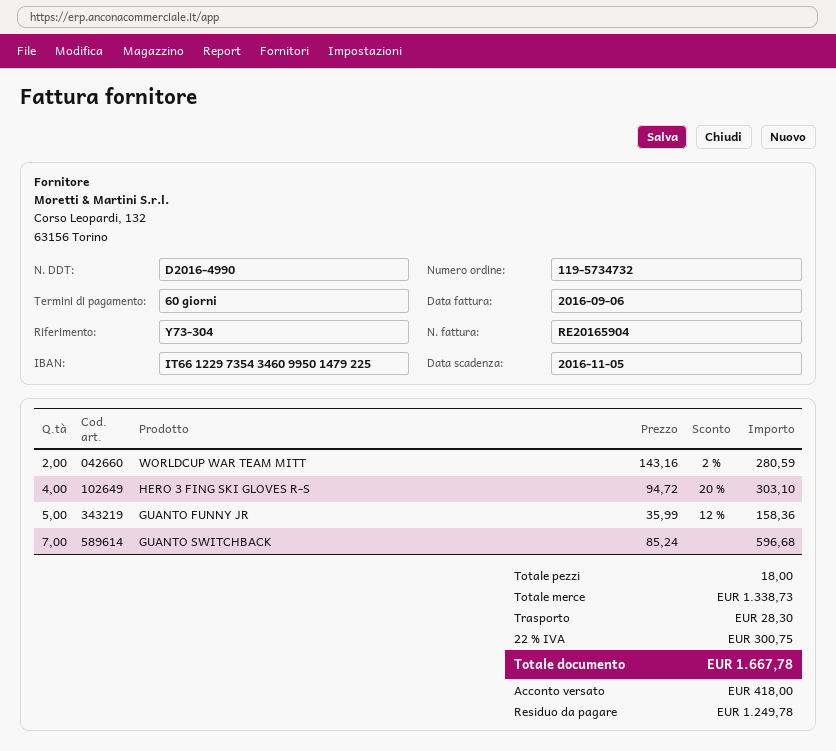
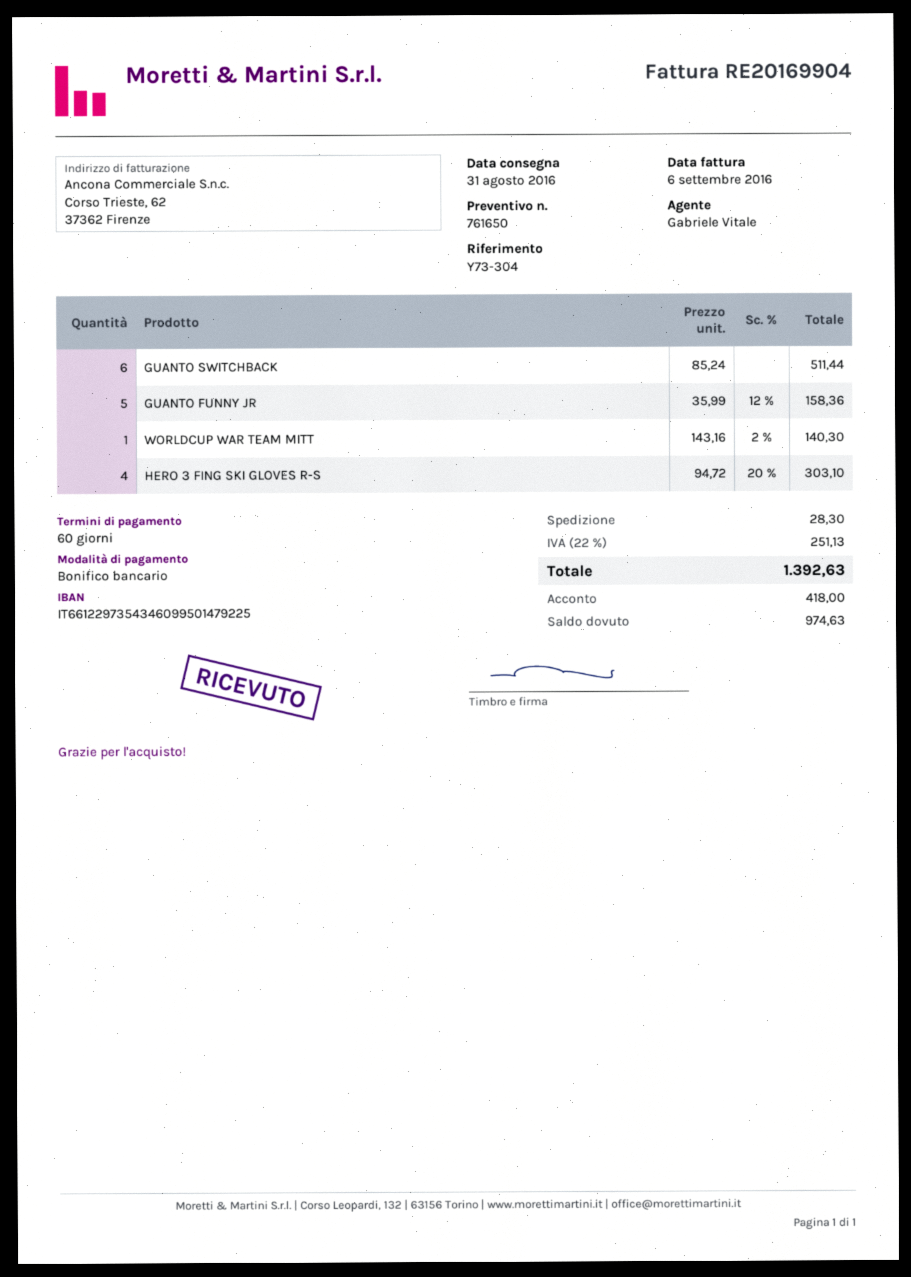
invoice number: RE20165904 -> RE20169904
WORLDCUP WAR TEAM MITT: 2 x 143.16 - 2% = 280.59 -> 1 x 143.16 - 2% = 140.30
GUANTO SWITCHBACK: 7 x 85.24 = 596.68 -> 6 x 85.24 = 511.44
tax: 22% = 300.75 -> 22% = 251.13
total: 1667.78 -> 1392.63
balance: 1249.78 -> 974.63

